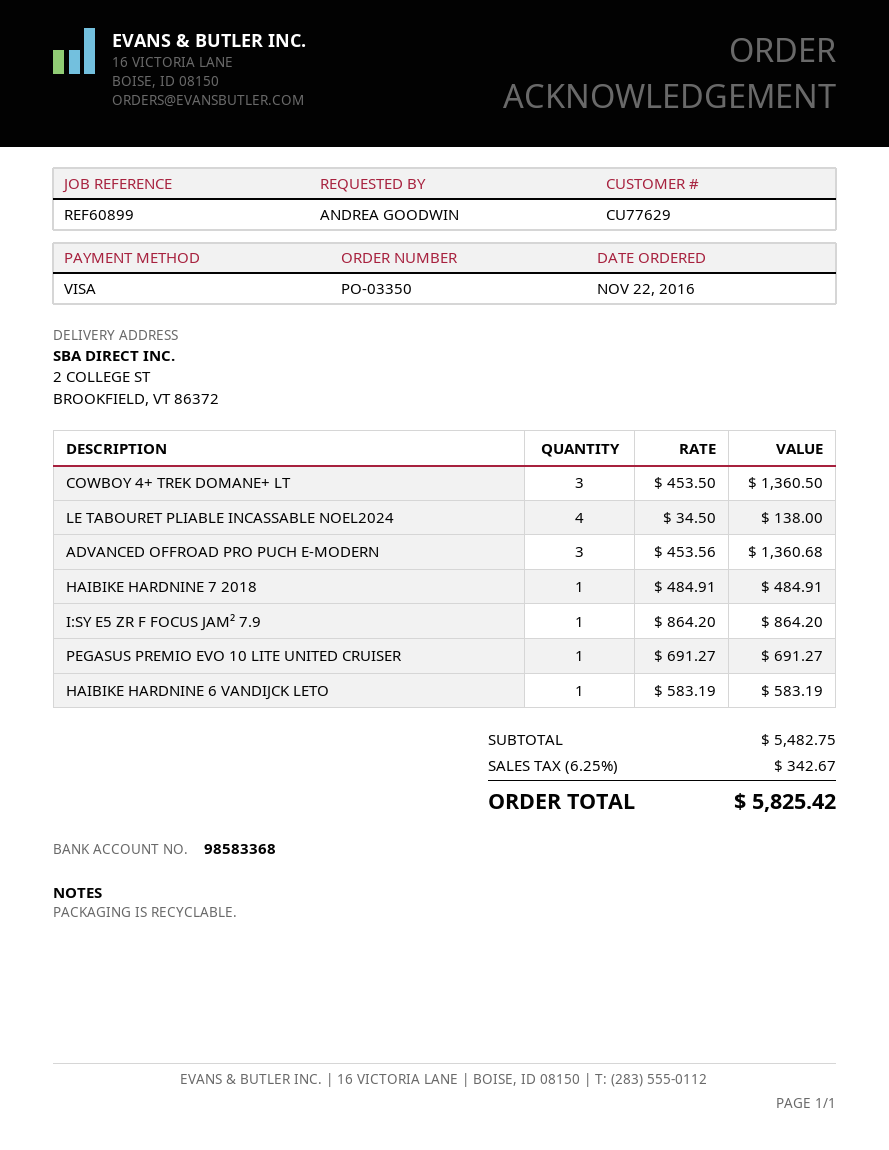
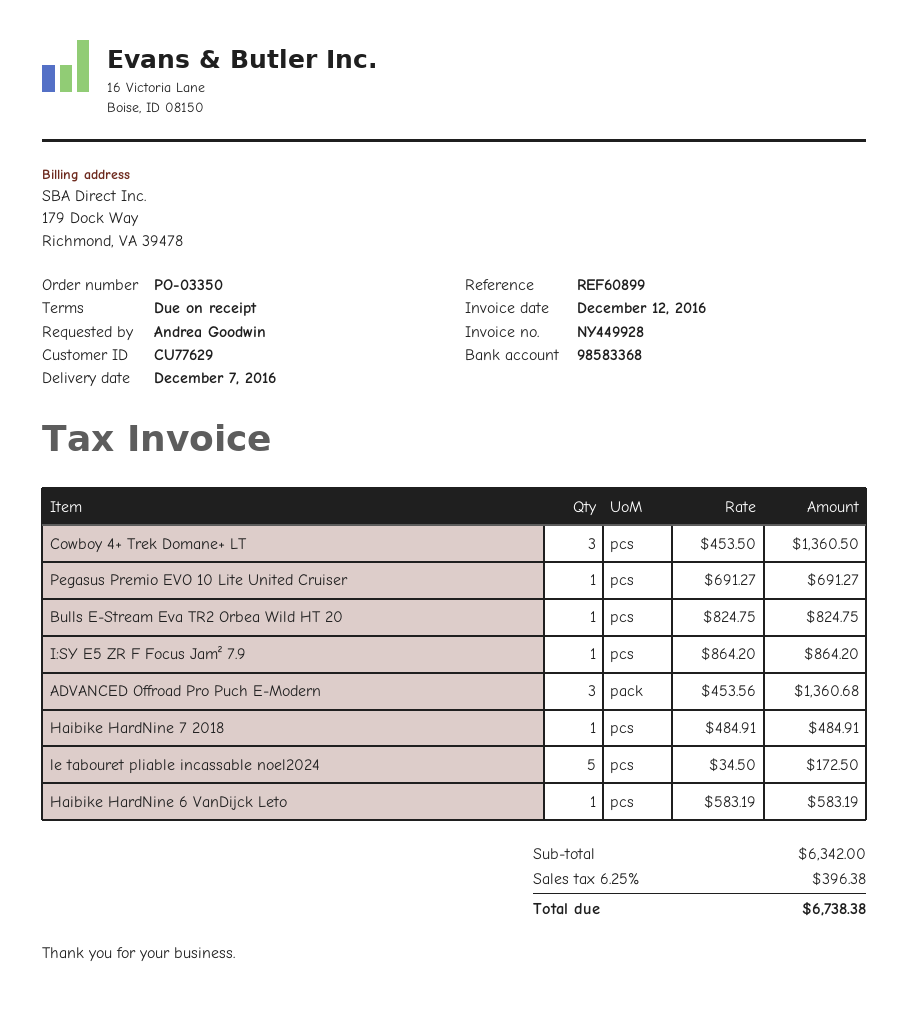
LE TABOURET PLIABLE INCASSABLE NOEL2024: 4 x 34.50 = 138.00 -> 5 x 34.50 = 172.50
Bulls E-Stream Eva TR2 Orbea Wild HT 20: none -> 1 x 824.75 = 824.75
subtotal: 5482.75 -> 6342.00
tax: 6.25% = 342.67 -> 6.25% = 396.38
total: 5825.42 -> 6738.38

